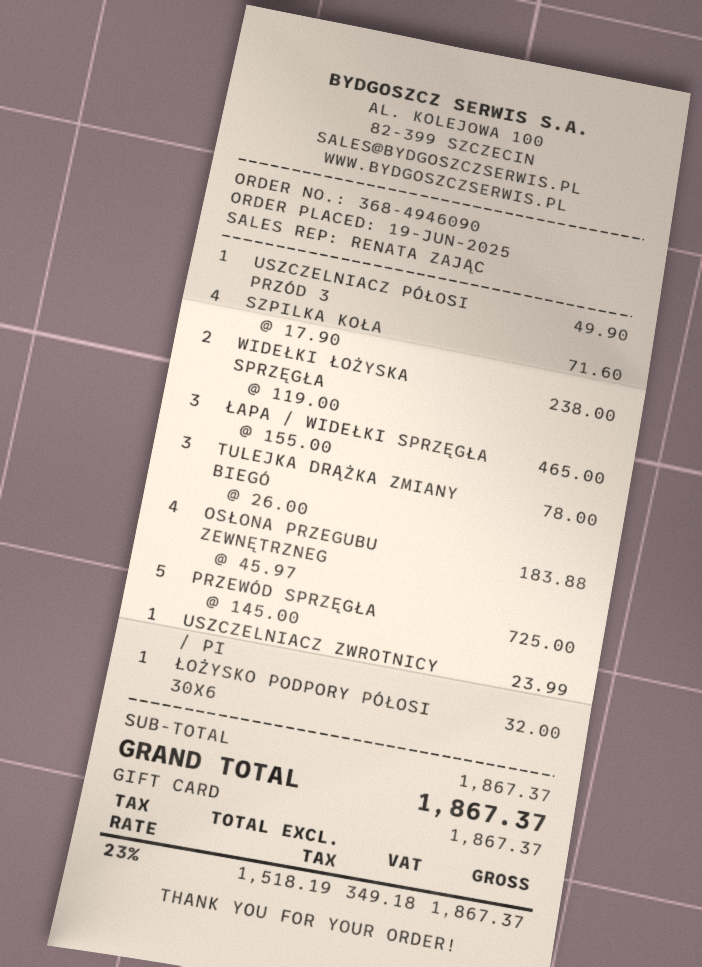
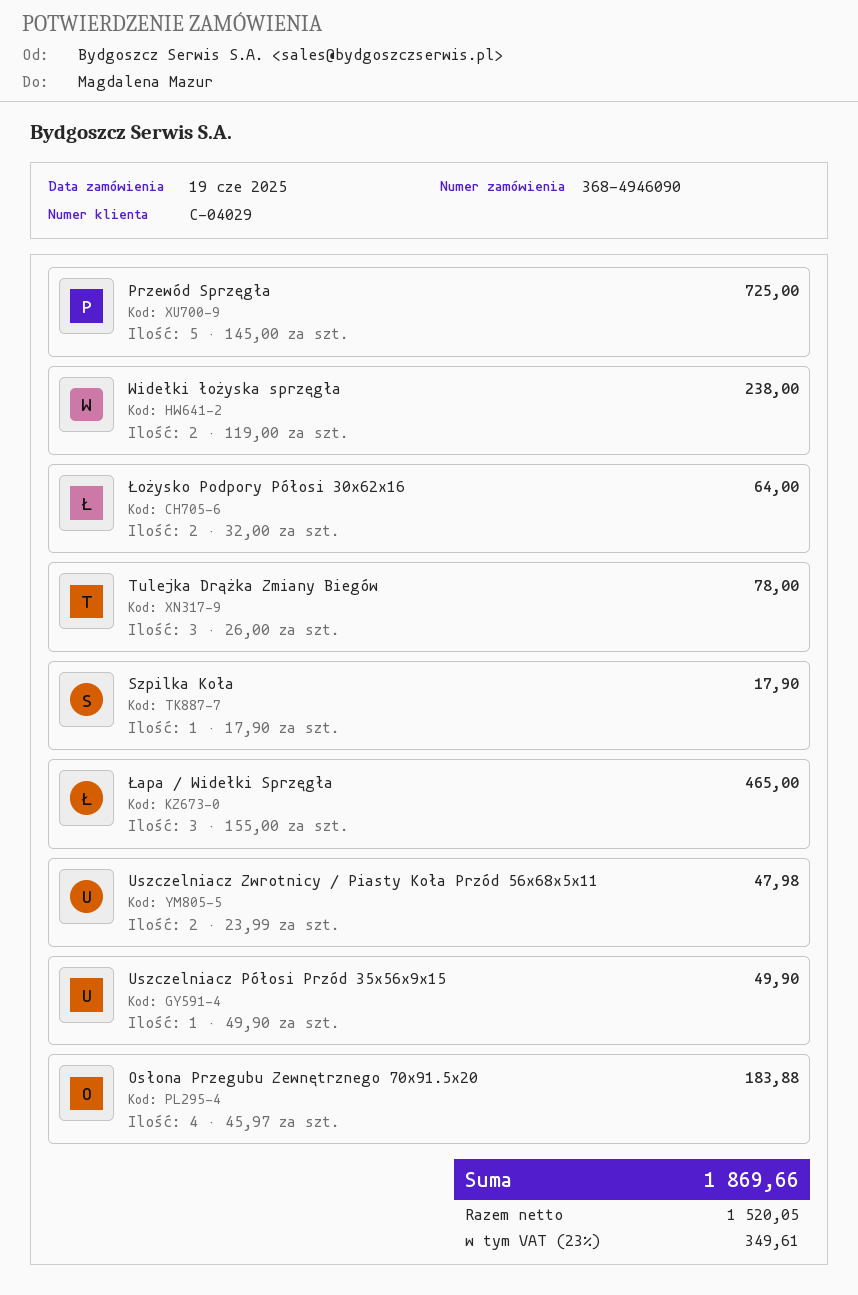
SZPILKA KOŁA: 4 x 17.90 = 71.60 -> 1 x 17.90 = 17.90
USZCZELNIACZ ZWROTNICY / PI: 1 x 23.99 = 23.99 -> 2 x 23.99 = 47.98
ŁOŻYSKO PODPORY PÓŁOSI 30X6: 1 x 32.00 = 32.00 -> 2 x 32.00 = 64.00
net: 1518.19 -> 1520.05
tax: 23% = 349.18 -> 23% = 349.61
total: 1867.37 -> 1869.66

